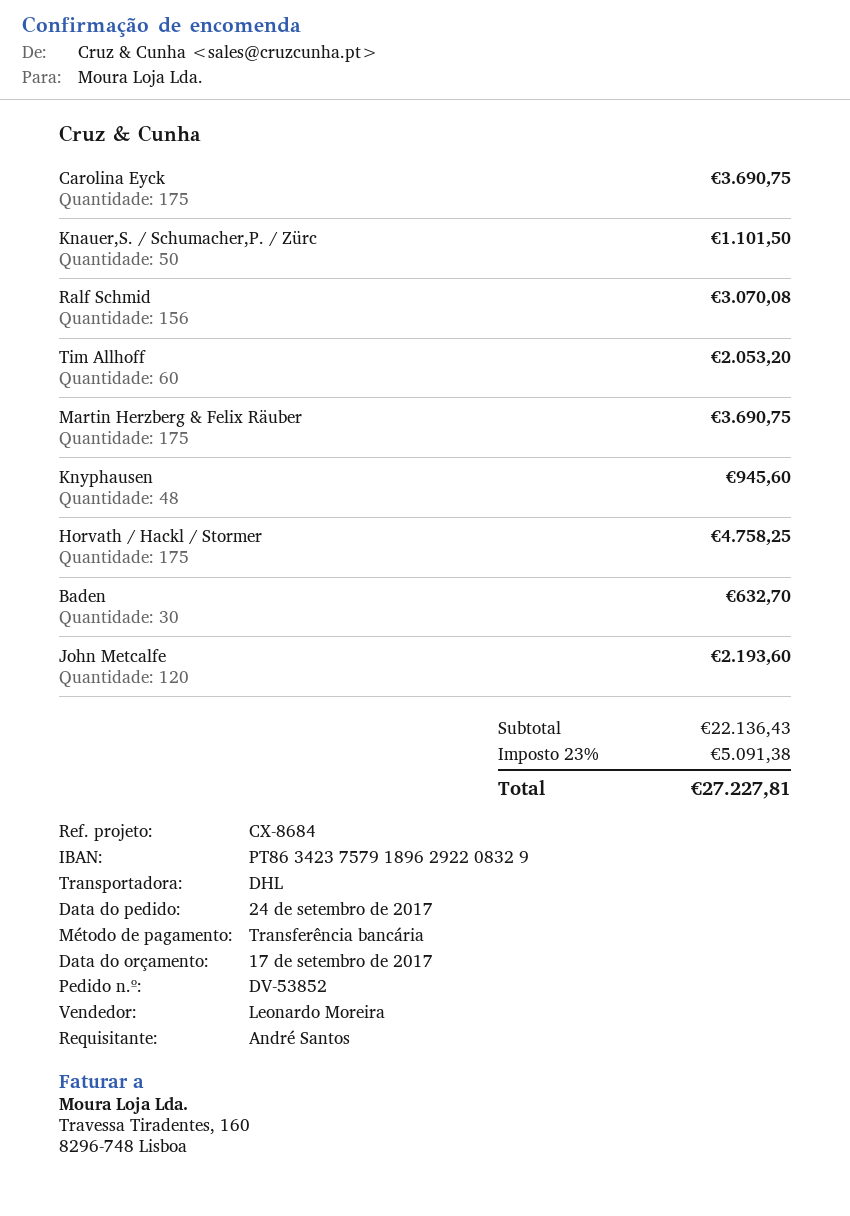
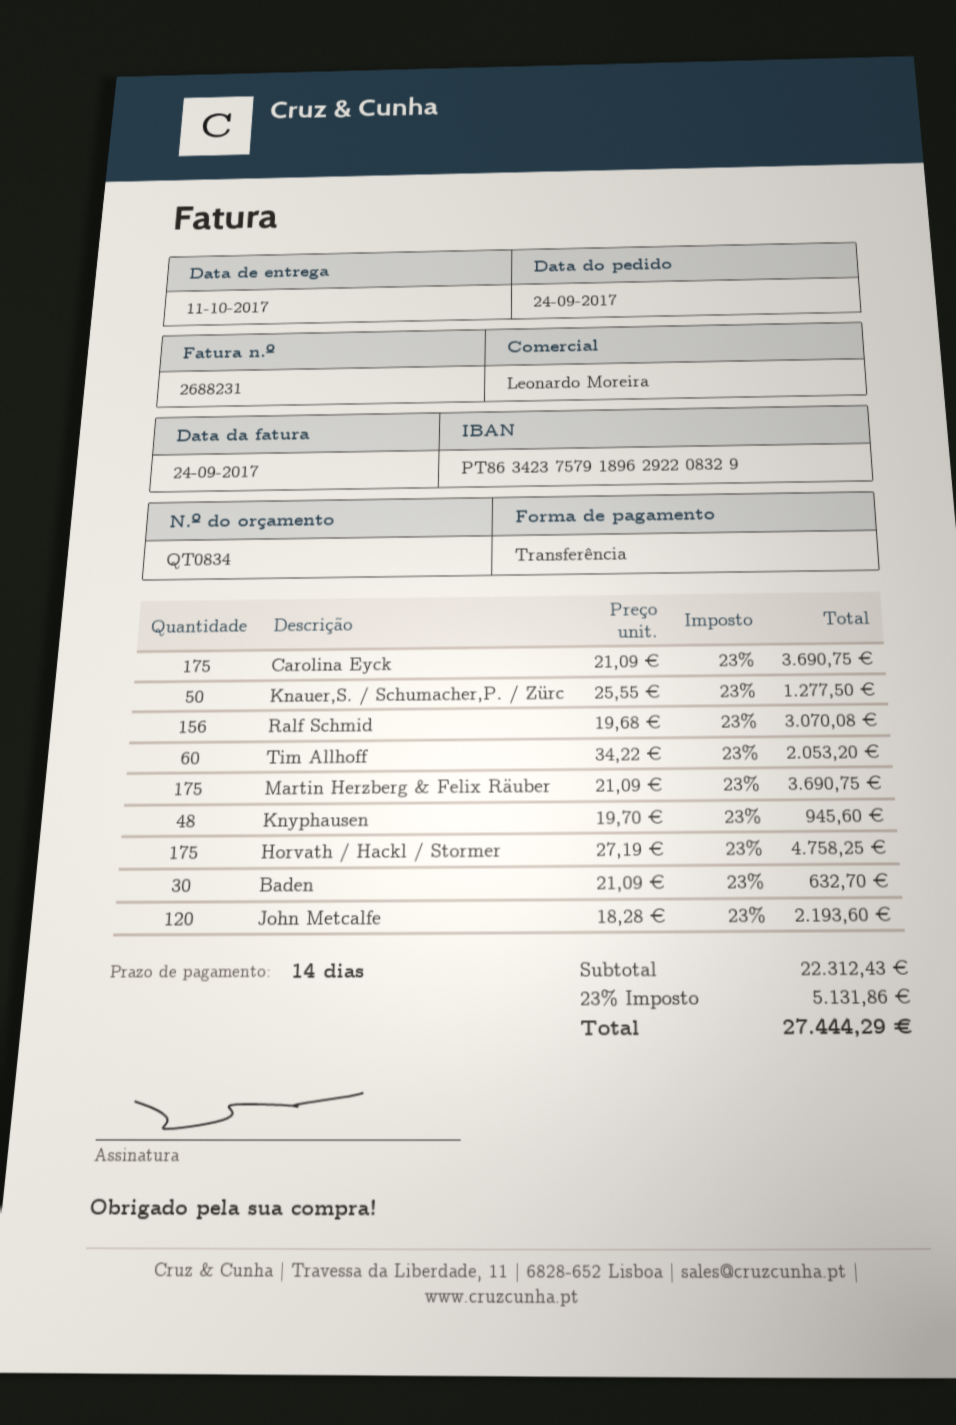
Knauer,S. / Schumacher,P. / Zürc: 50 for 1101.50 -> 50 for 1277.50
subtotal: 22136.43 -> 22312.43
tax: 23% = 5091.38 -> 23% = 5131.86
total: 27227.81 -> 27444.29

